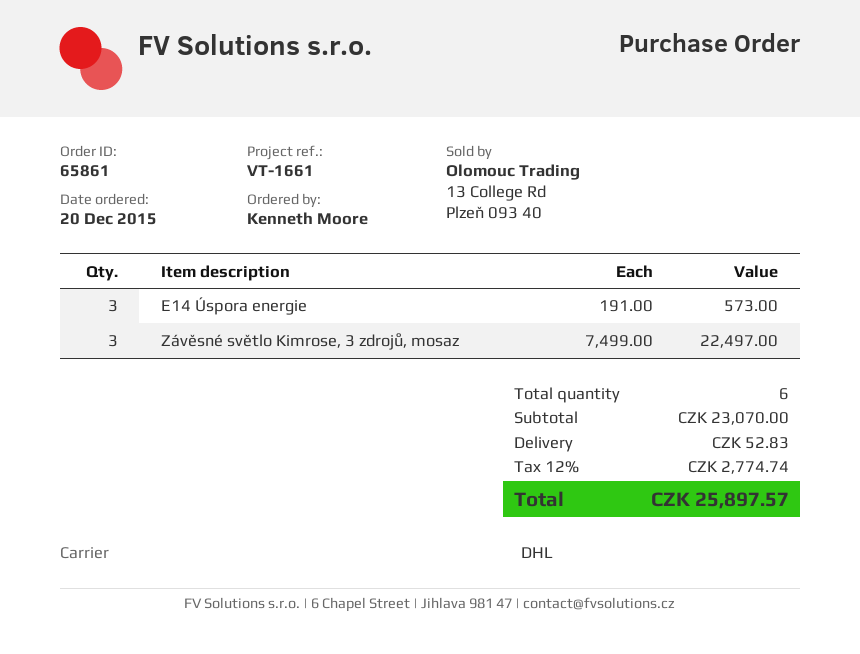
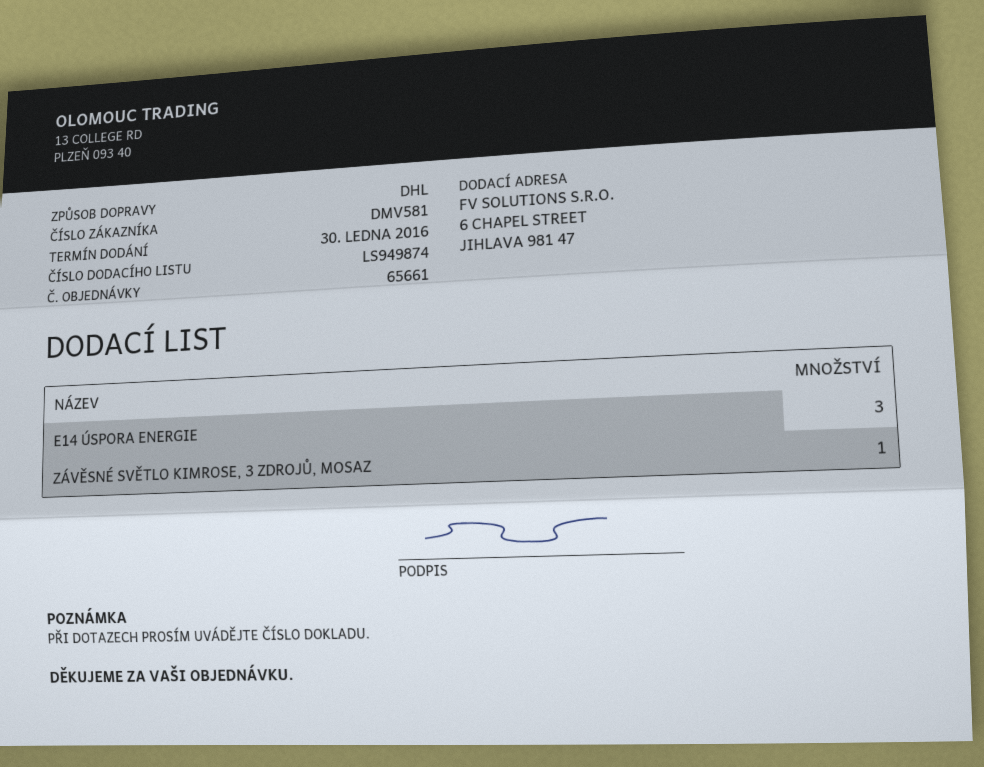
order number: 65861 -> 65661
Závěsné světlo Kimrose, 3 zdrojů, mosaz: 3 -> 1

